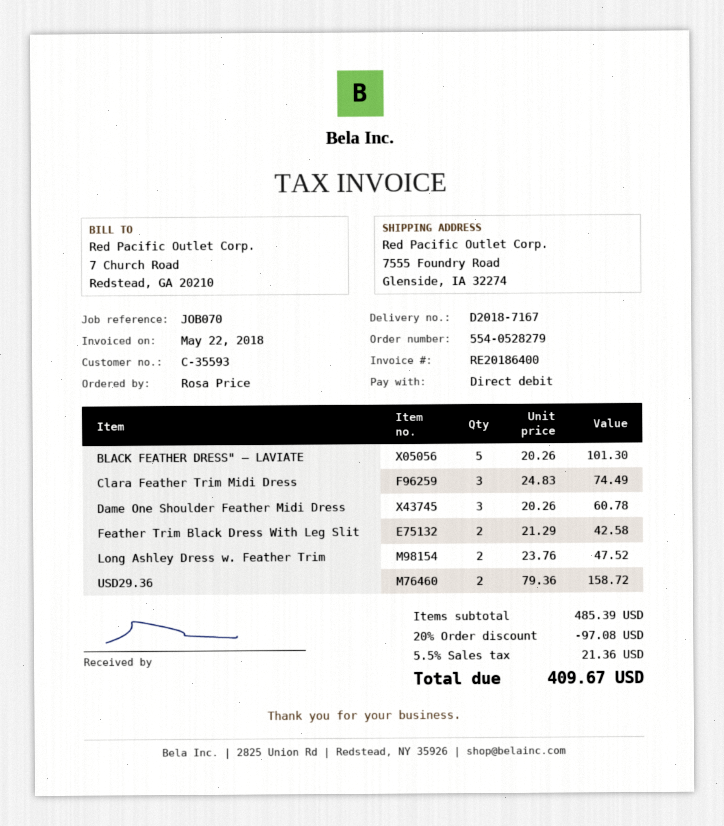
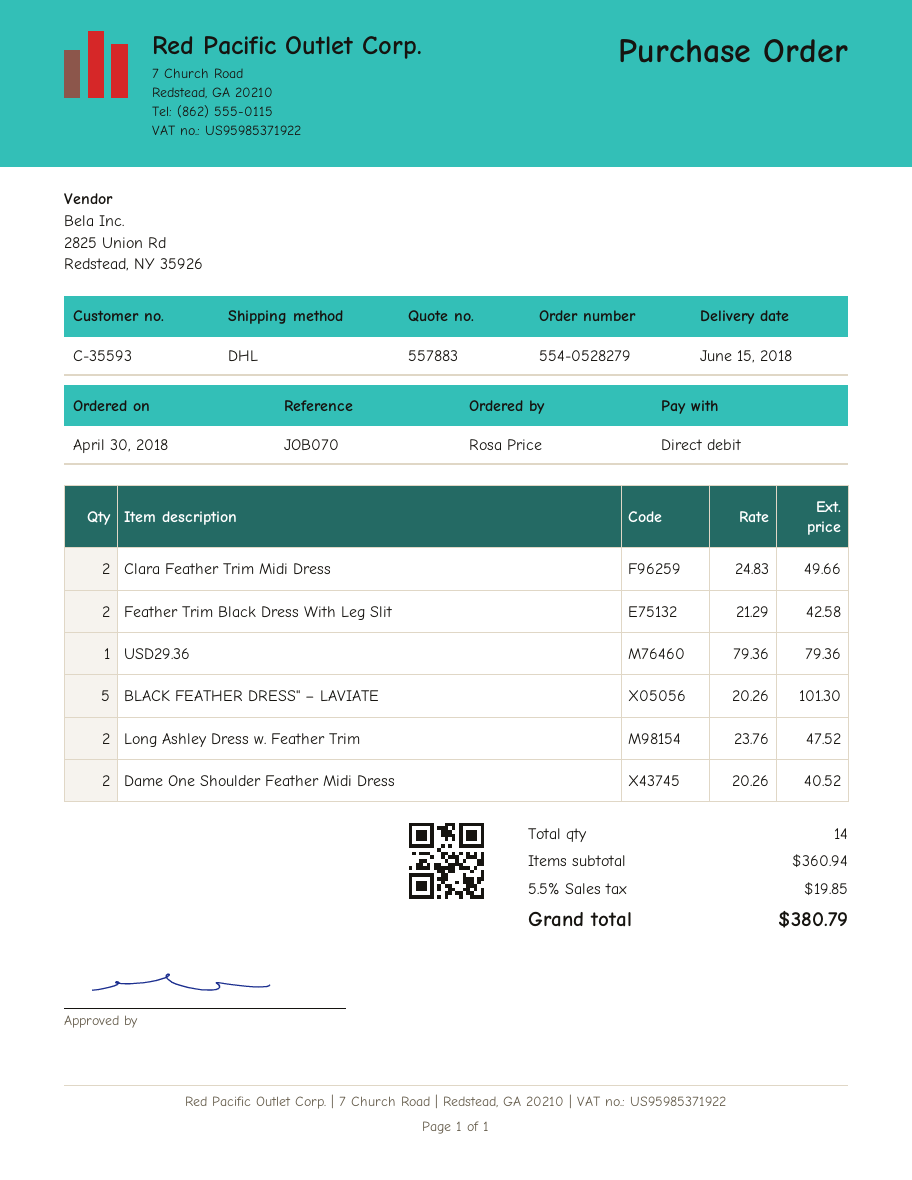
Clara Feather Trim Midi Dress: 3 x 24.83 = 74.49 -> 2 x 24.83 = 49.66
Dame One Shoulder Feather Midi Dress: 3 x 20.26 = 60.78 -> 2 x 20.26 = 40.52
USD29.36: 2 x 79.36 = 158.72 -> 1 x 79.36 = 79.36
subtotal: 485.39 -> 360.94
discount: 20% = 97.08 -> none
tax: 5.5% = 21.36 -> 5.5% = 19.85
total: 409.67 -> 380.79

